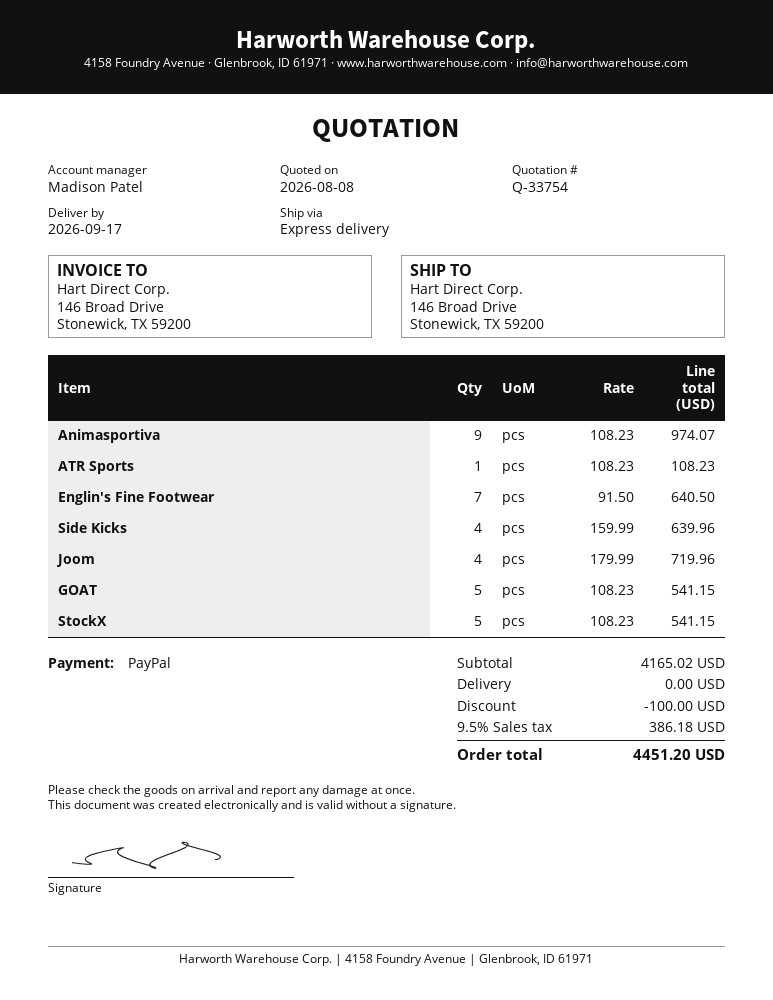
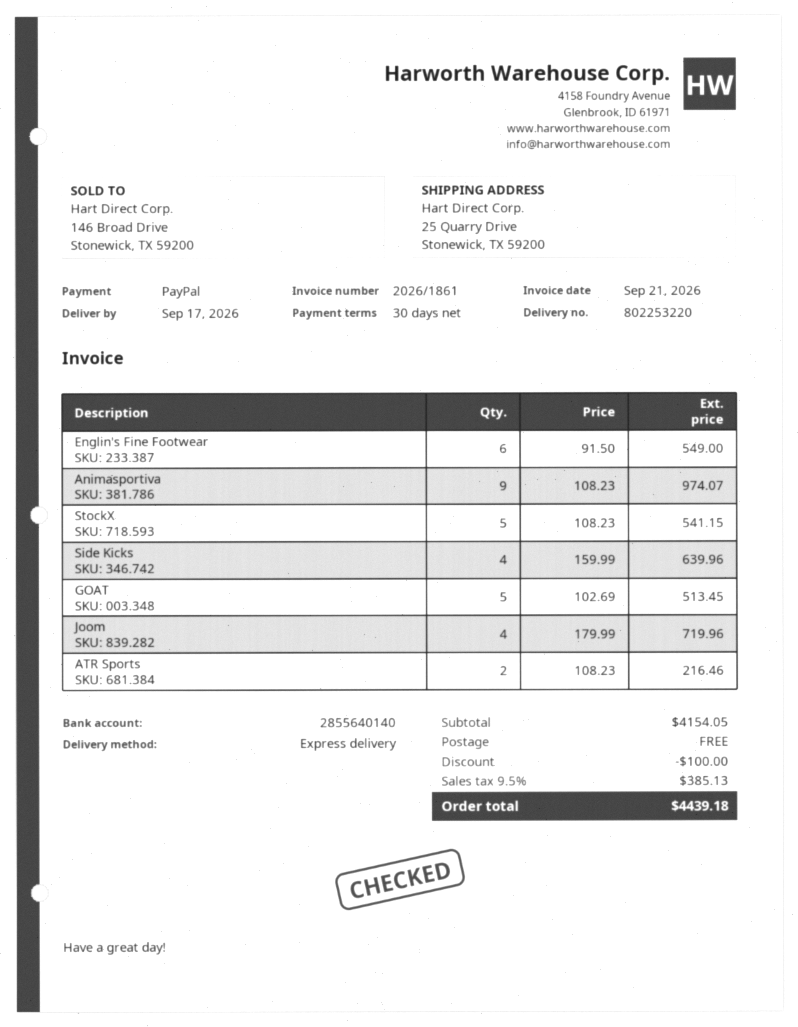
ship to: 146 Broad Drive, Stonewick, TX 59200 -> 25 Quarry Drive, Stonewick, TX 59200
ATR Sports: 1 x 108.23 = 108.23 -> 2 x 108.23 = 216.46
Englin's Fine Footwear: 7 x 91.50 = 640.50 -> 6 x 91.50 = 549.00
GOAT: 5 x 108.23 = 541.15 -> 5 x 102.69 = 513.45
subtotal: 4165.02 -> 4154.05
tax: 9.5% = 386.18 -> 9.5% = 385.13
total: 4451.20 -> 4439.18

